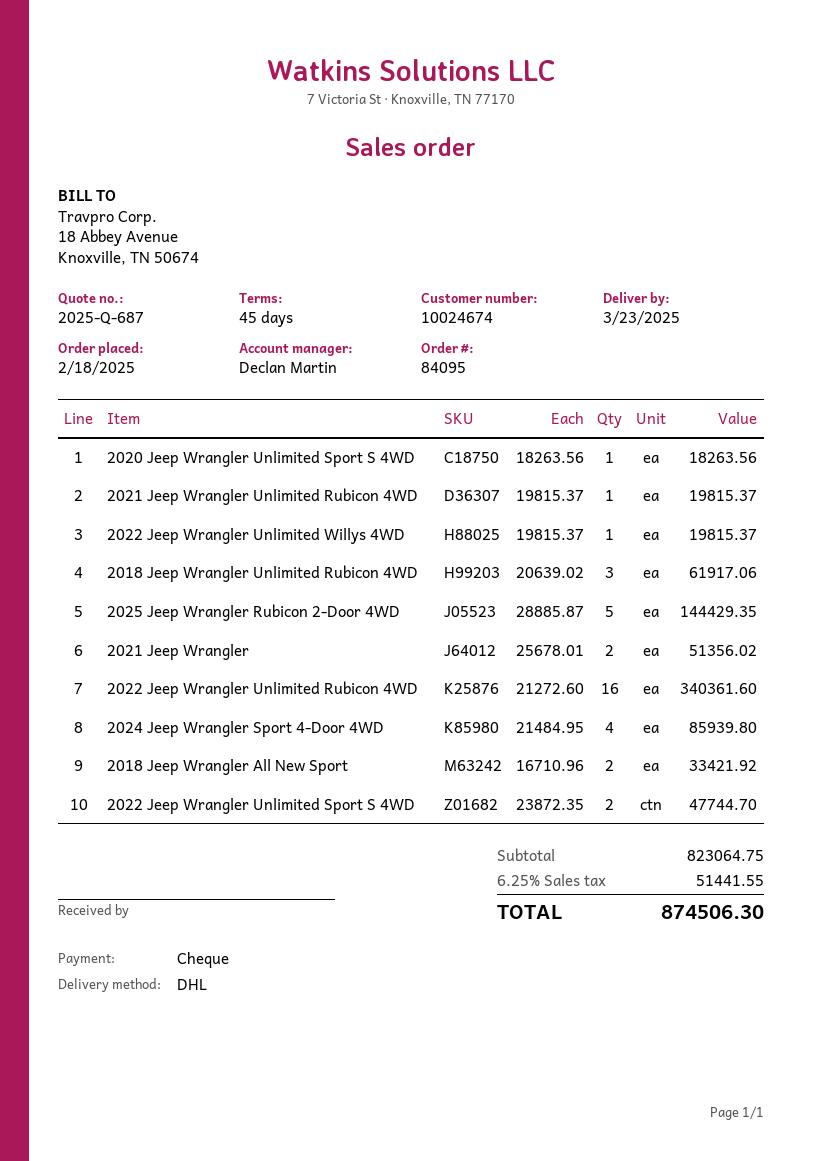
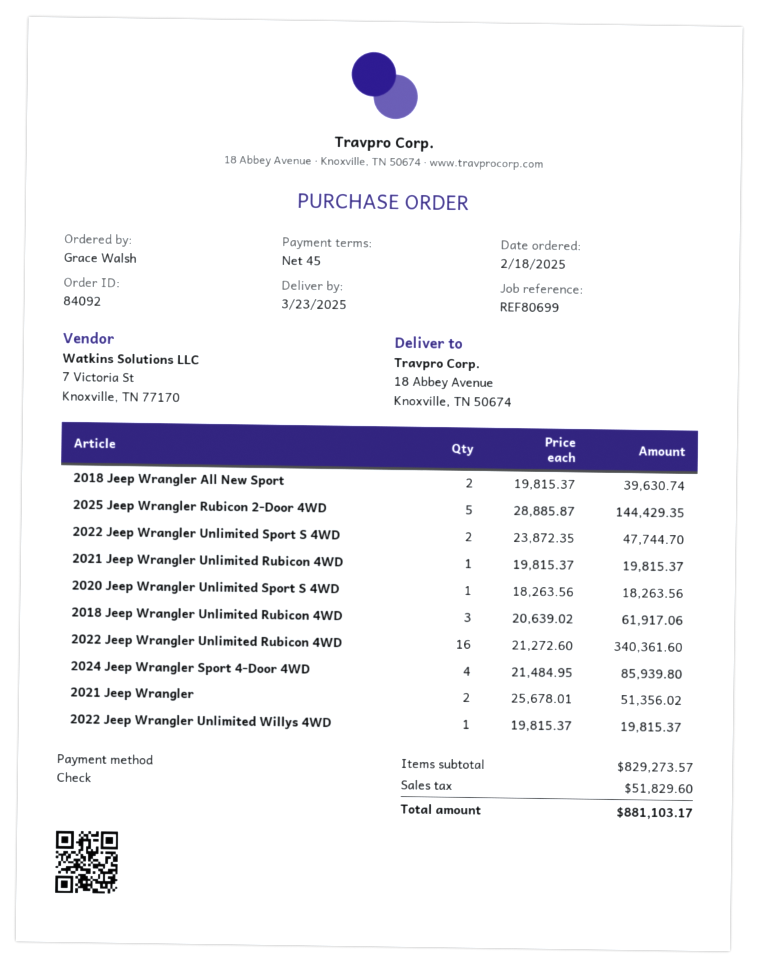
order number: 84095 -> 84092
2018 Jeep Wrangler All New Sport: 2 x 16710.96 = 33421.92 -> 2 x 19815.37 = 39630.74
subtotal: 823064.75 -> 829273.57
tax: 51441.55 -> 51829.60
total: 874506.30 -> 881103.17

